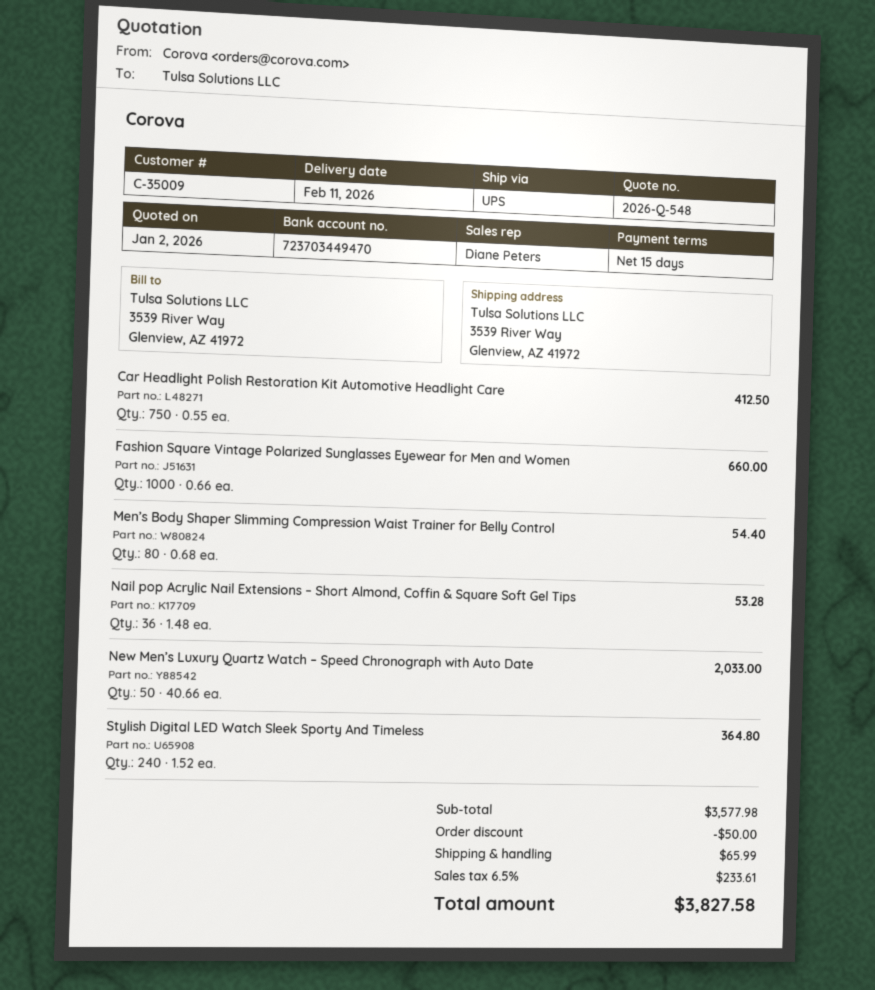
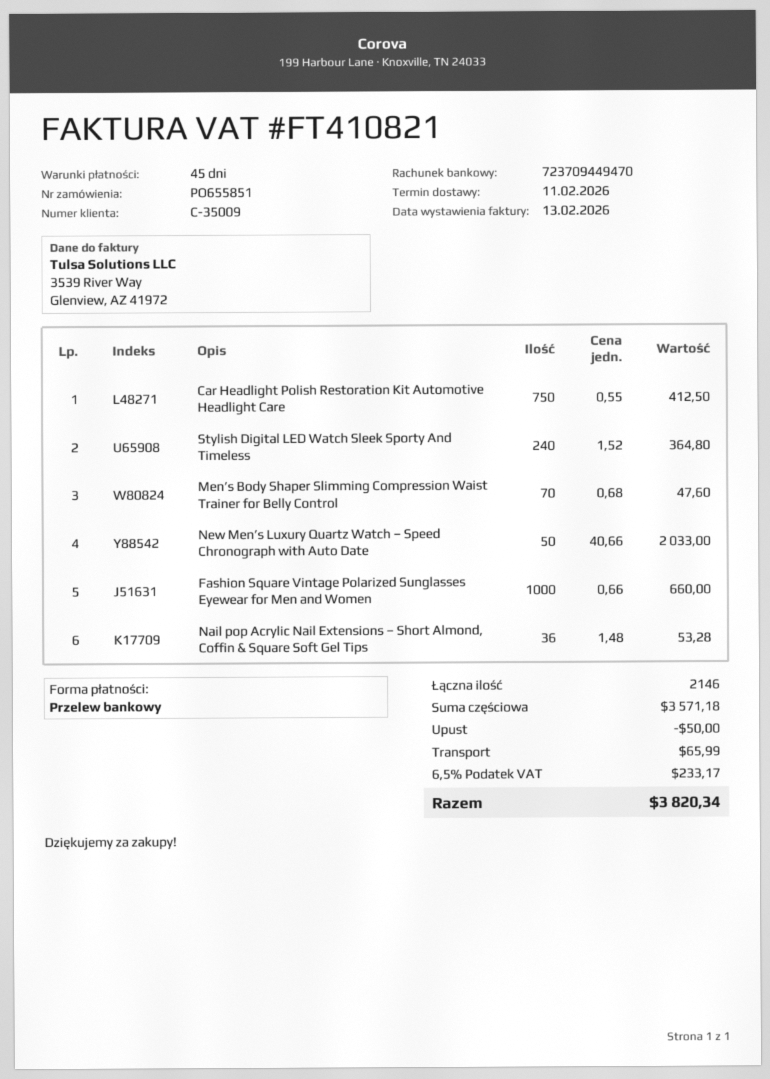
payment terms: 15 days -> 45 days
bank account: 723703449470 -> 723709449470
Men’s Body Shaper Slimming Compression Waist Trainer for Belly Control: 80 x 0.68 = 54.40 -> 70 x 0.68 = 47.60
subtotal: 3577.98 -> 3571.18
tax: 6.5% = 233.61 -> 6.5% = 233.17
total: 3827.58 -> 3820.34

